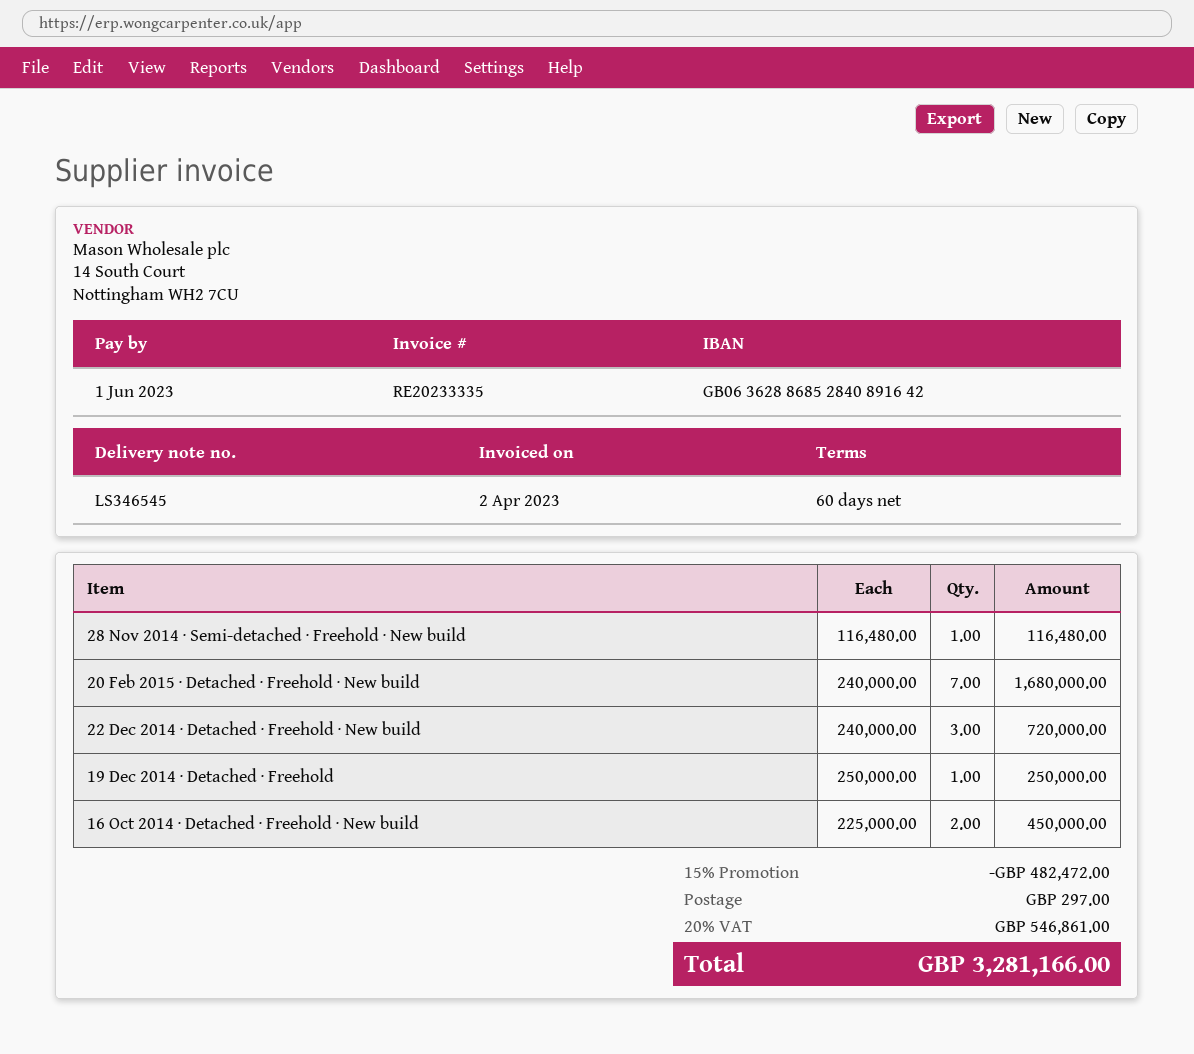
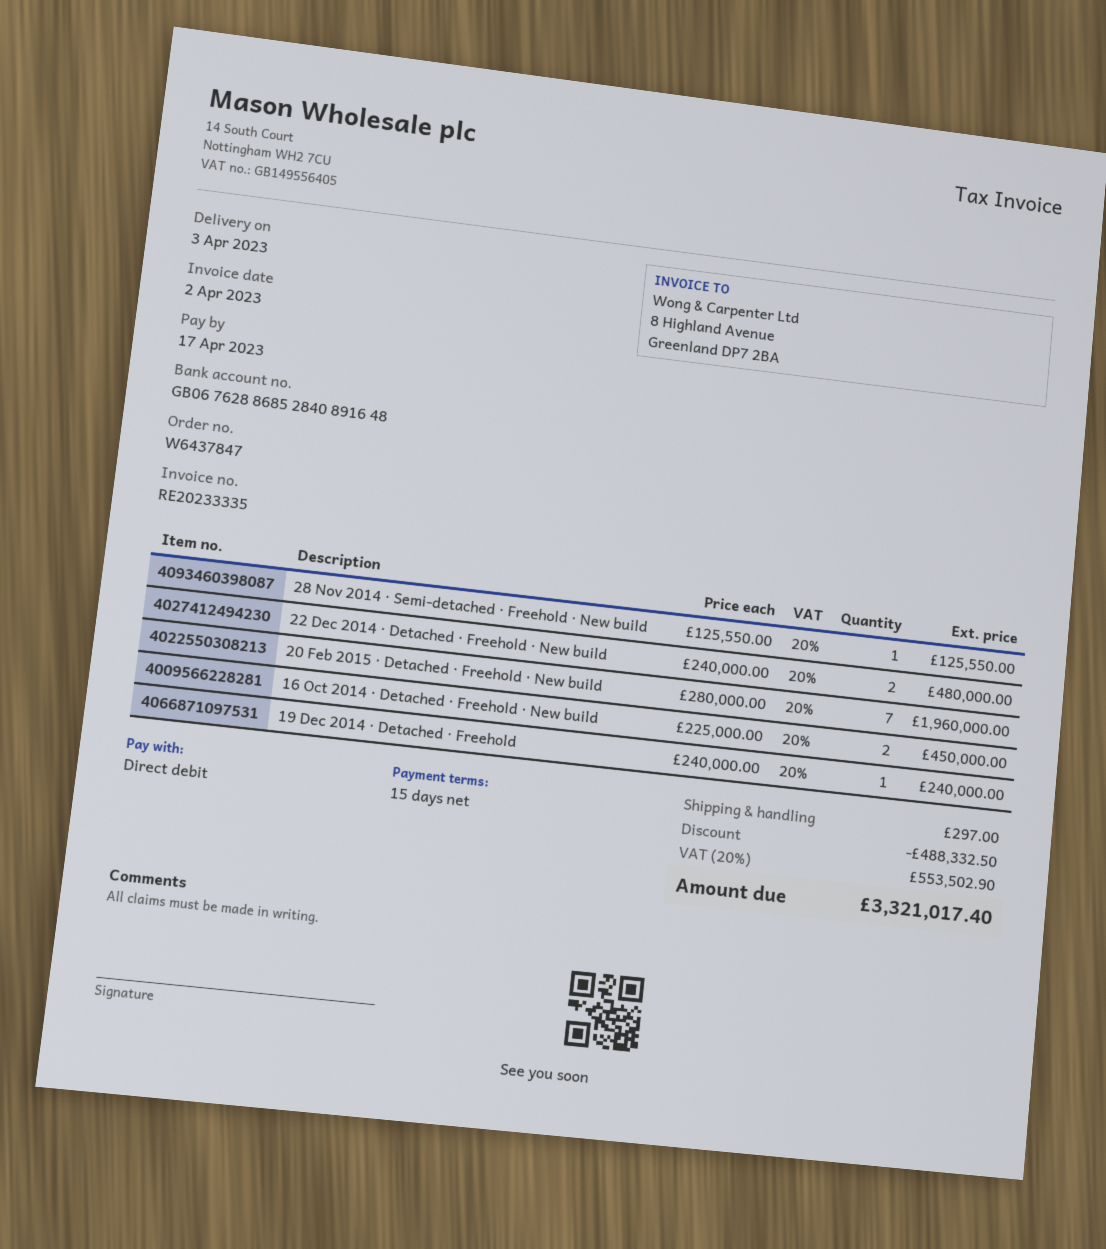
payment terms: 60 days -> 15 days
due date: 2023-06-01 -> 2023-04-17
bank account: GB06362886852840891642 -> GB06762886852840891648
28 Nov 2014 · Semi-detached · Freehold · New build: 1 x 116480.00 = 116480.00 -> 1 x 125550.00 = 125550.00
20 Feb 2015 · Detached · Freehold · New build: 7 x 240000.00 = 1680000.00 -> 7 x 280000.00 = 1960000.00
22 Dec 2014 · Detached · Freehold · New build: 3 x 240000.00 = 720000.00 -> 2 x 240000.00 = 480000.00
19 Dec 2014 · Detached · Freehold: 1 x 250000.00 = 250000.00 -> 1 x 240000.00 = 240000.00
discount: 482472.00 -> 488332.50
tax: 20% = 546861.00 -> 20% = 553502.90
total: 3281166.00 -> 3321017.40

